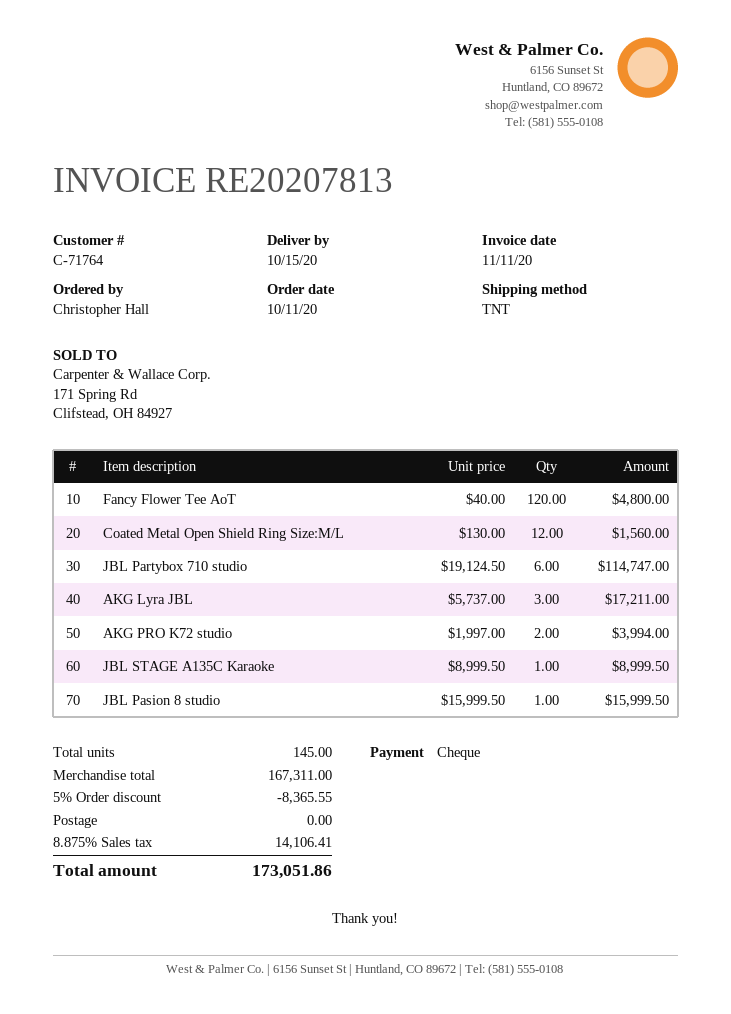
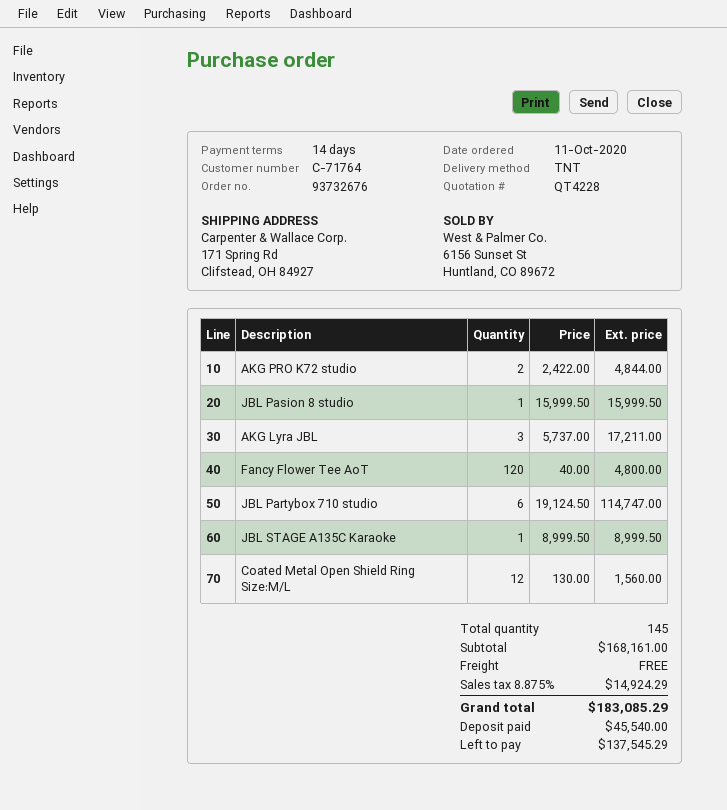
AKG PRO K72 studio: 2 x 1997.00 = 3994.00 -> 2 x 2422.00 = 4844.00
subtotal: 167311.00 -> 168161.00
discount: 5% = 8365.55 -> none
tax: 8.875% = 14106.41 -> 8.875% = 14924.29
total: 173051.86 -> 183085.29

